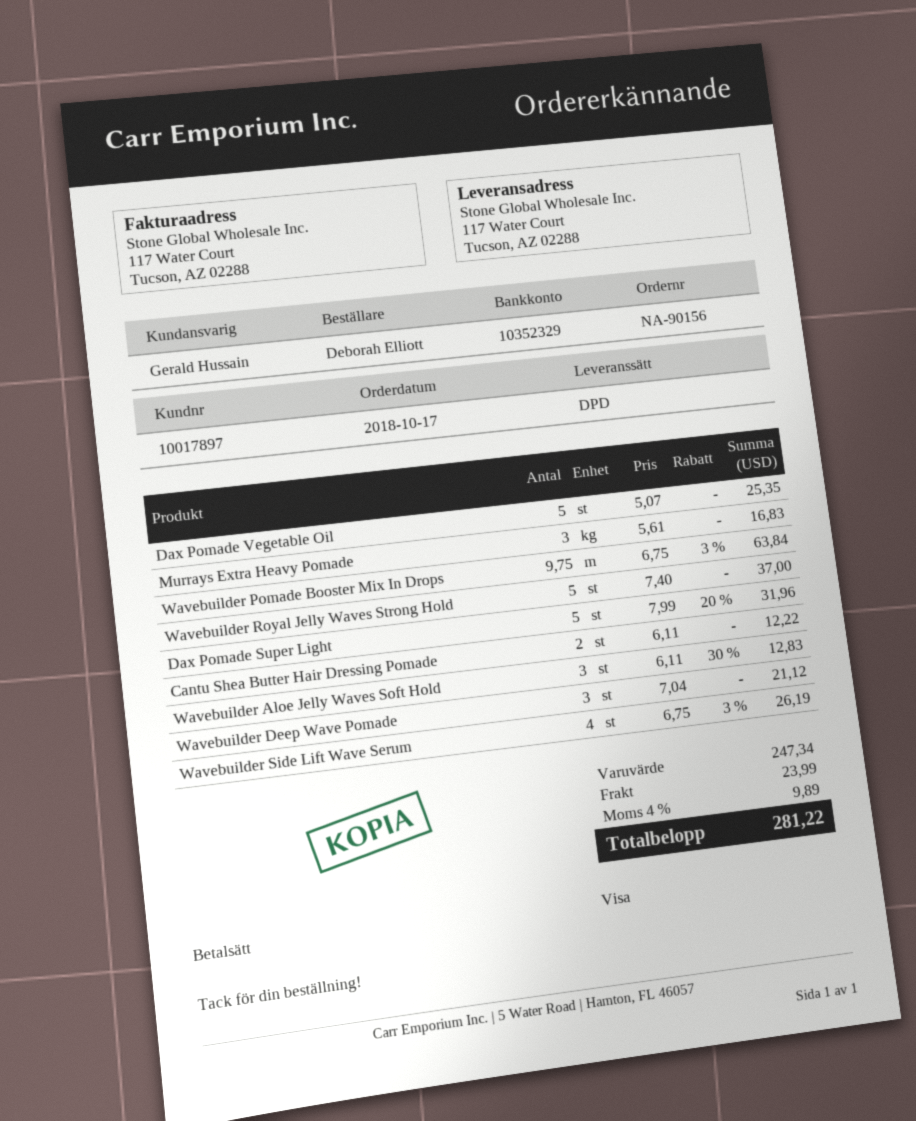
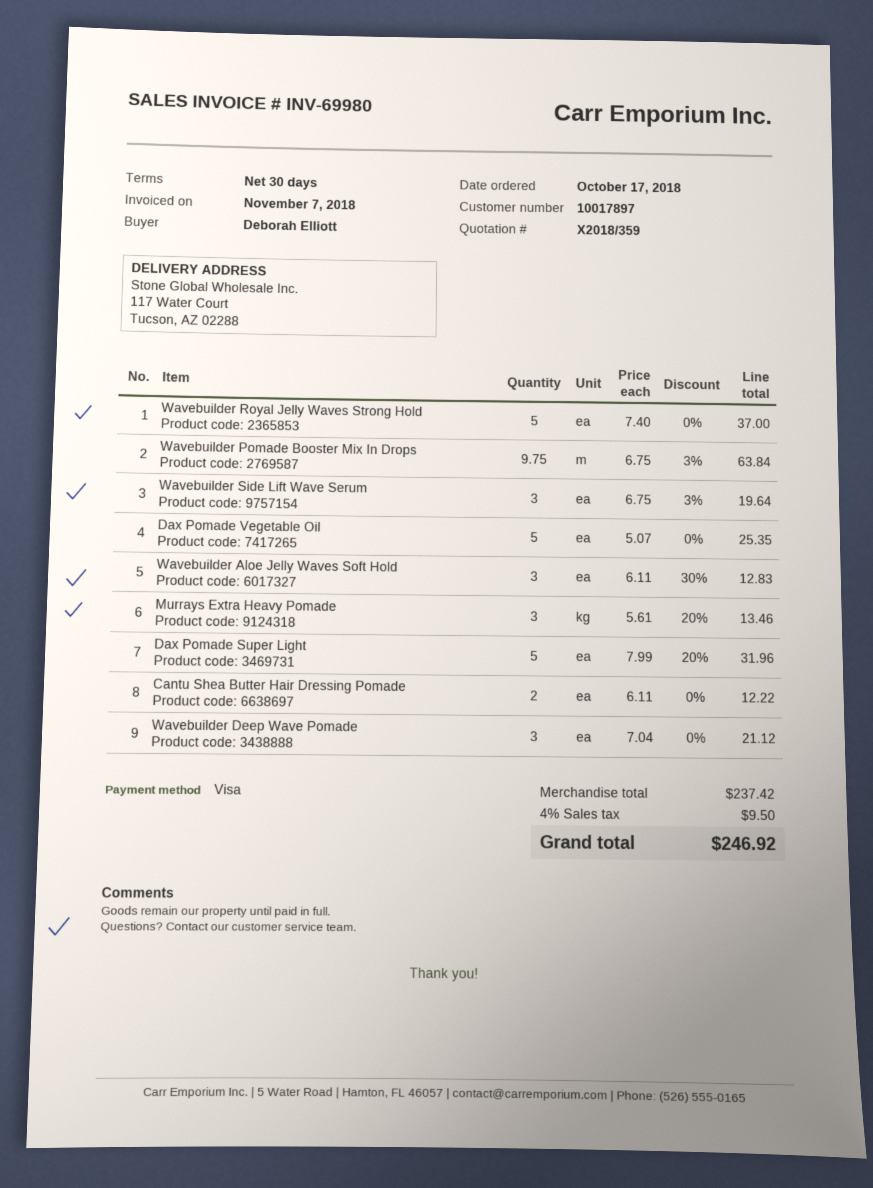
Murrays Extra Heavy Pomade: 3 x 5.61 = 16.83 -> 3 x 5.61 - 20% = 13.46
Wavebuilder Side Lift Wave Serum: 4 x 6.75 - 3% = 26.19 -> 3 x 6.75 - 3% = 19.64
subtotal: 247.34 -> 237.42
shipping: 23.99 -> none
tax: 4% = 9.89 -> 4% = 9.50
total: 281.22 -> 246.92

